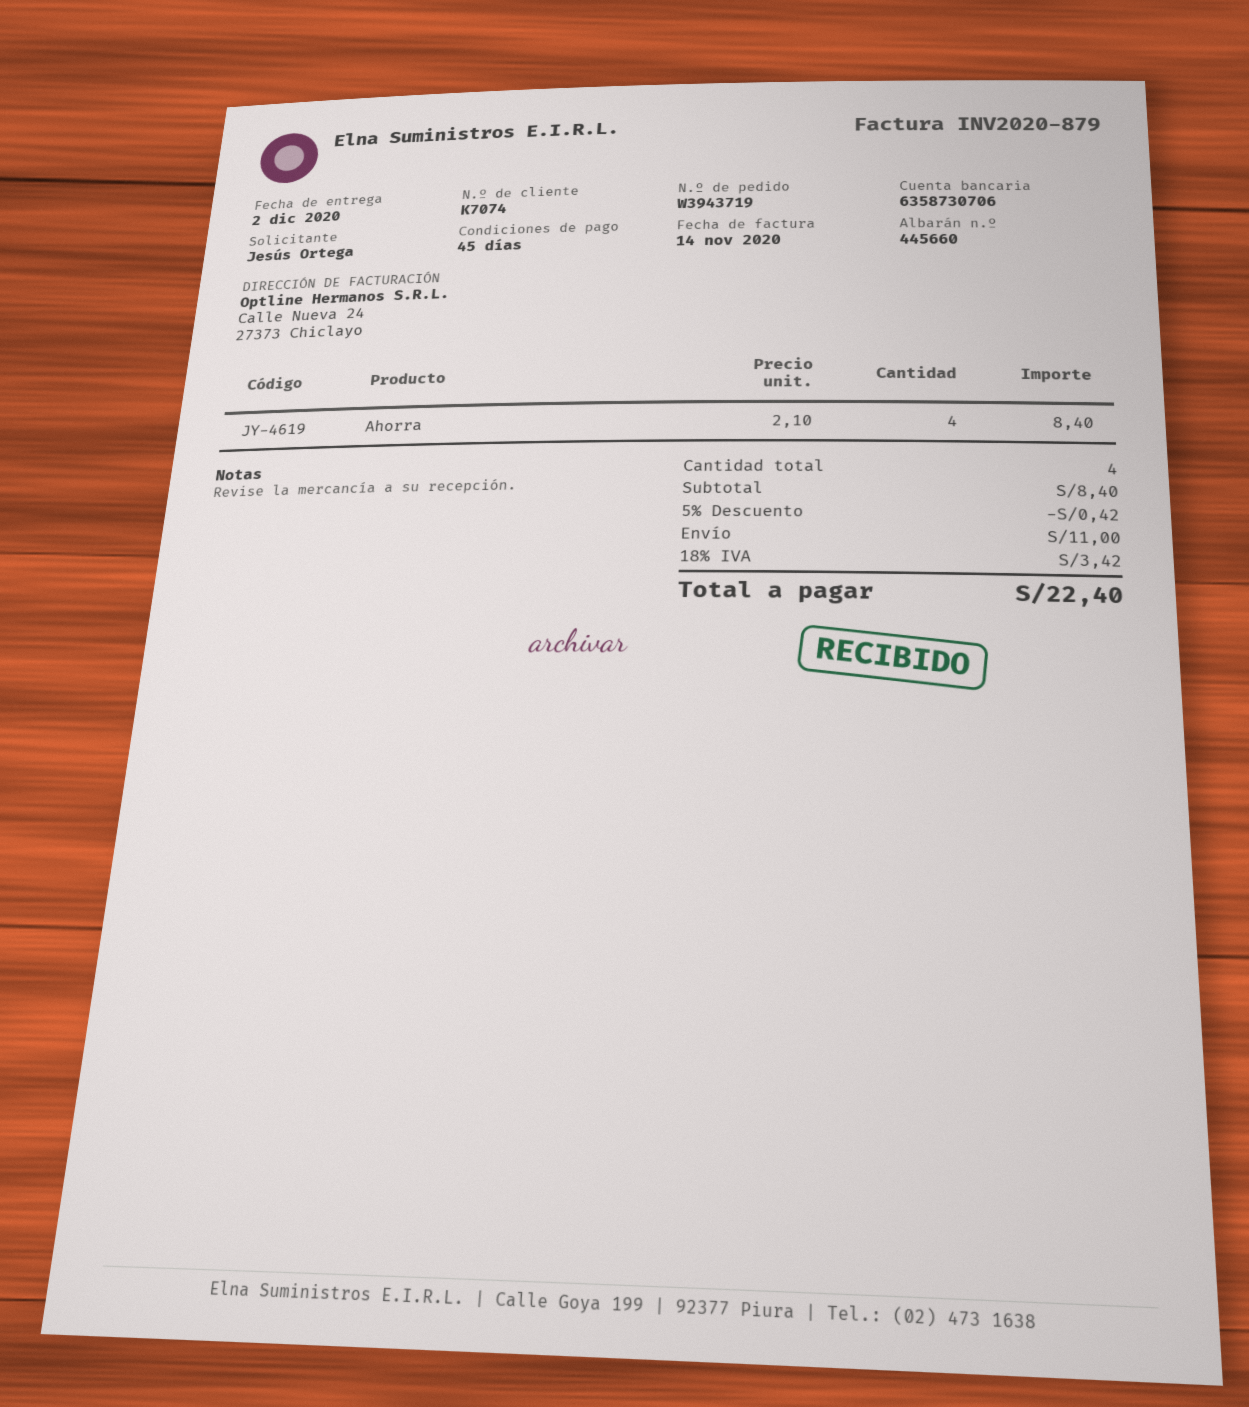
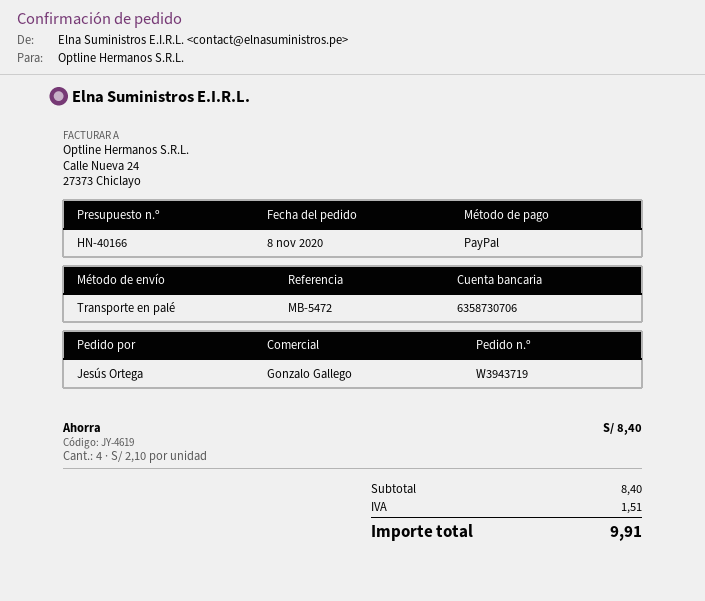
discount: 5% = 0.42 -> none
shipping: 11.00 -> none
tax: 3.42 -> 1.51
total: 22.40 -> 9.91

